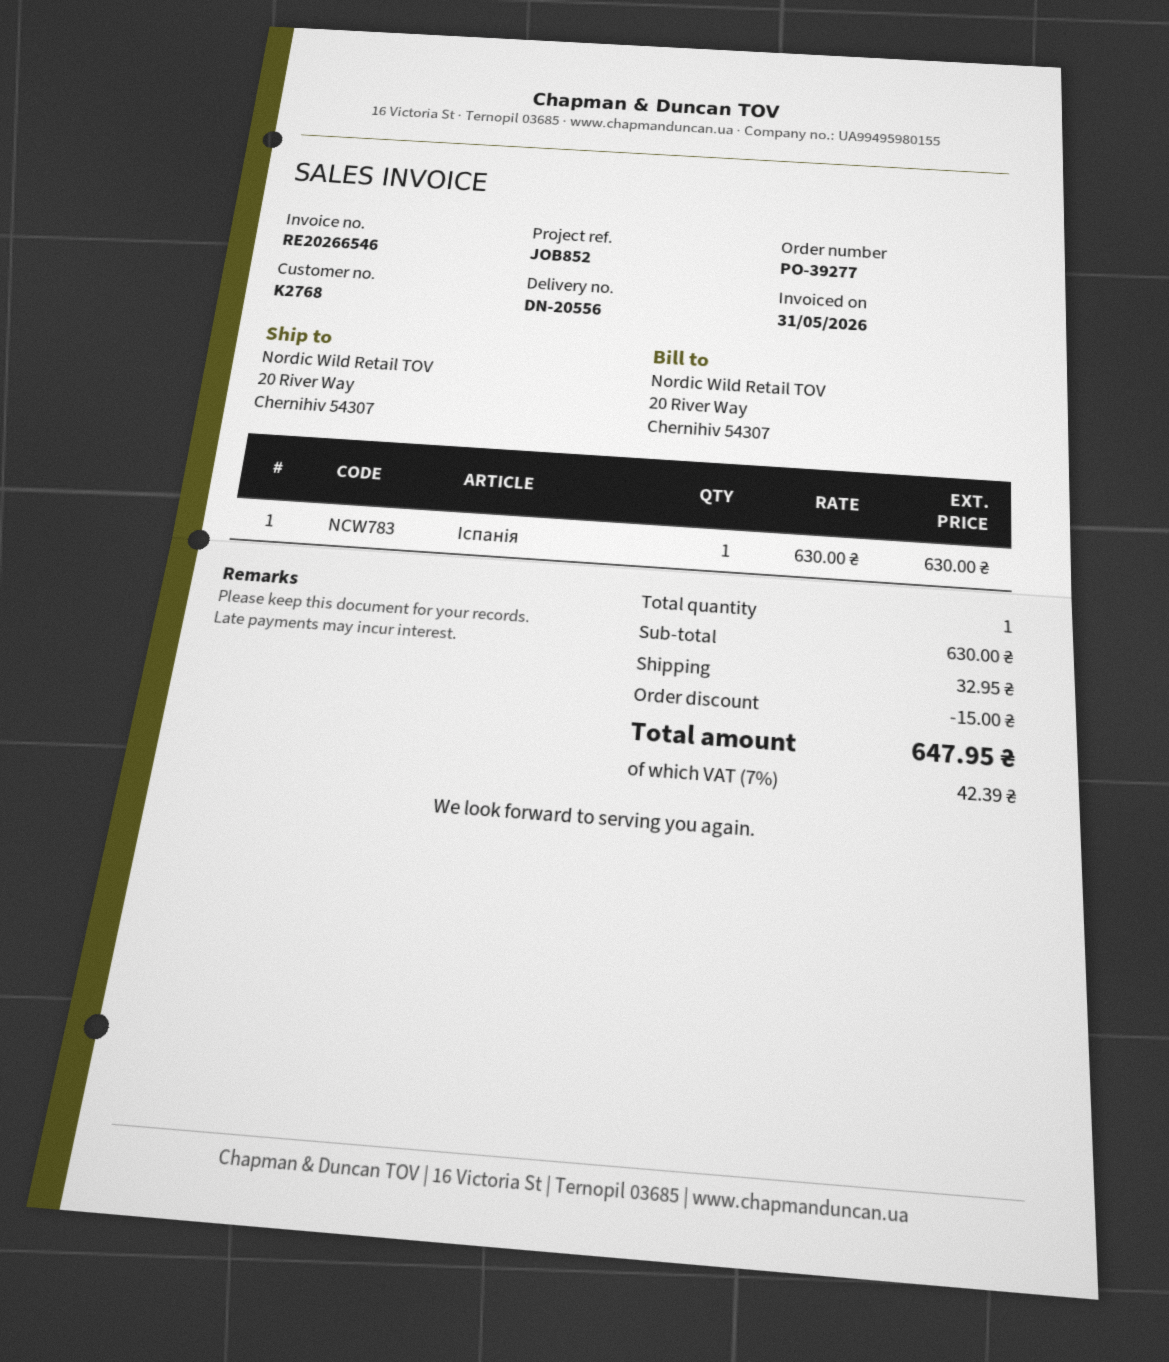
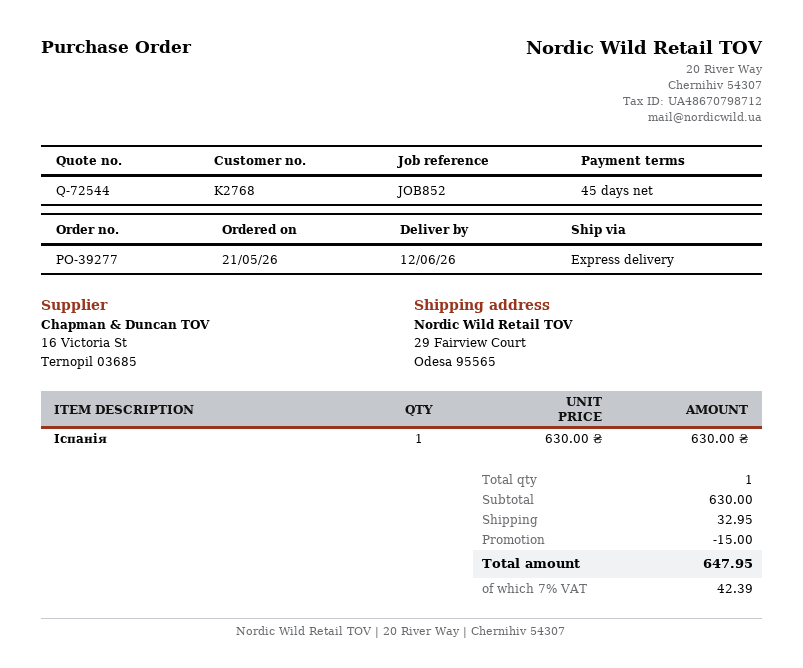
ship to: 20 River Way, Chernihiv 54307 -> 29 Fairview Court, Odesa 95565

